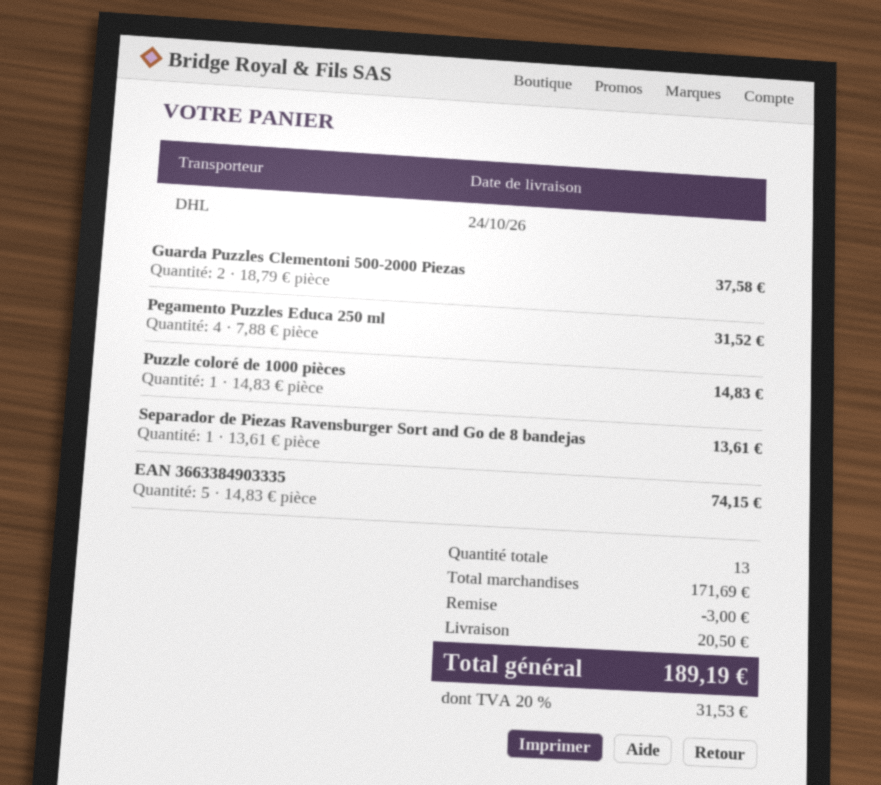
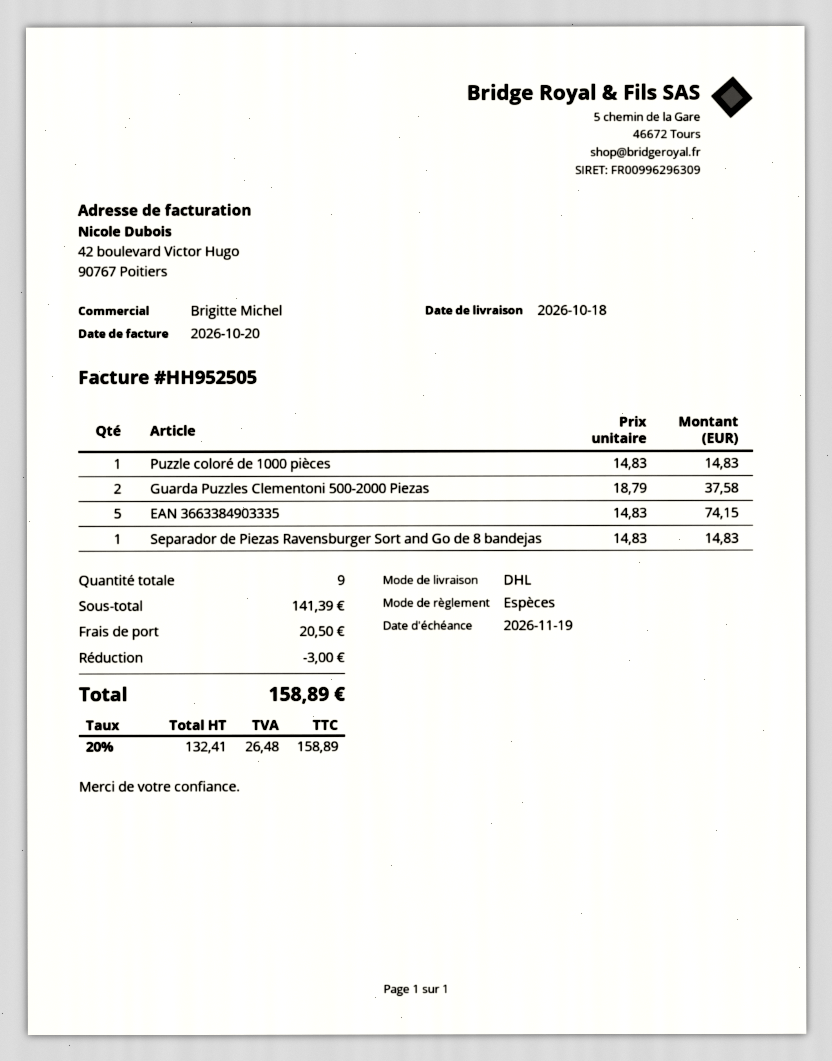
delivery date: 2026-10-24 -> 2026-10-18
Pegamento Puzzles Educa 250 ml: 4 x 7.88 = 31.52 -> none
Separador de Piezas Ravensburger Sort and Go de 8 bandejas: 1 x 13.61 = 13.61 -> 1 x 14.83 = 14.83
total quantity: 13 -> 9
subtotal: 171.69 -> 141.39
tax: 20% = 31.53 -> 20% = 26.48
total: 189.19 -> 158.89

